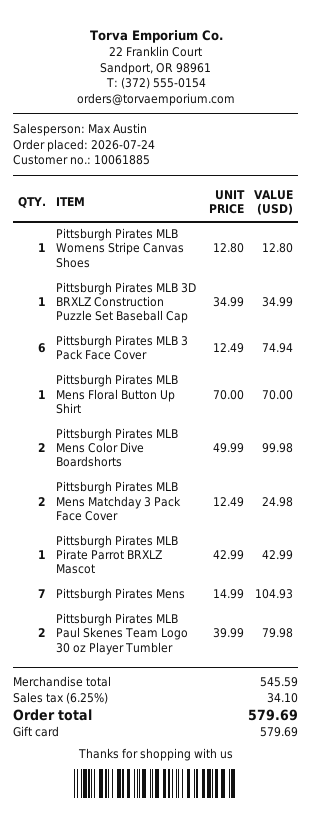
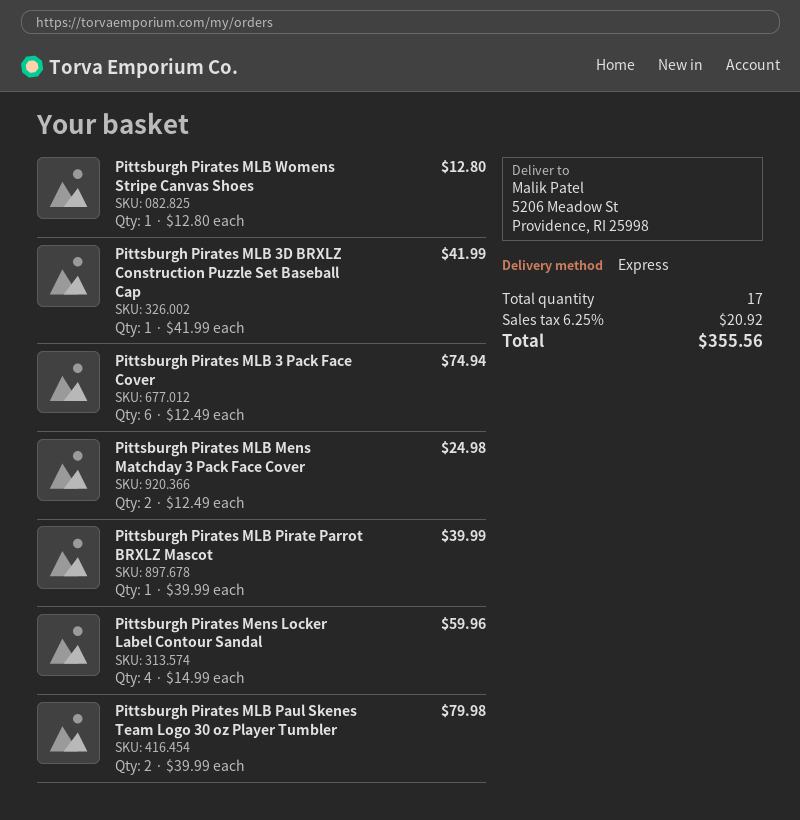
Pittsburgh Pirates MLB 3D BRXLZ Construction Puzzle Set Baseball Cap: 1 x 34.99 = 34.99 -> 1 x 41.99 = 41.99
Pittsburgh Pirates MLB Mens Floral Button Up Shirt: 1 x 70.00 = 70.00 -> none
Pittsburgh Pirates MLB Mens Color Dive Boardshorts: 2 x 49.99 = 99.98 -> none
Pittsburgh Pirates MLB Pirate Parrot BRXLZ Mascot: 1 x 42.99 = 42.99 -> 1 x 39.99 = 39.99
Pittsburgh Pirates Mens: 7 x 14.99 = 104.93 -> 4 x 14.99 = 59.96
tax: 6.25% = 34.10 -> 6.25% = 20.92
total: 579.69 -> 355.56

